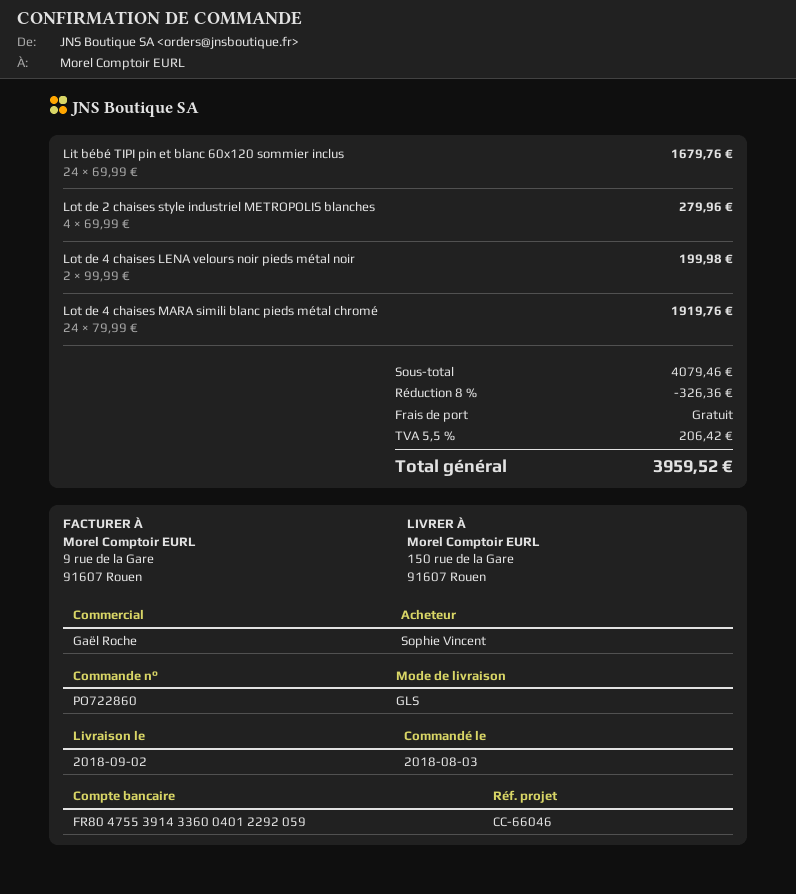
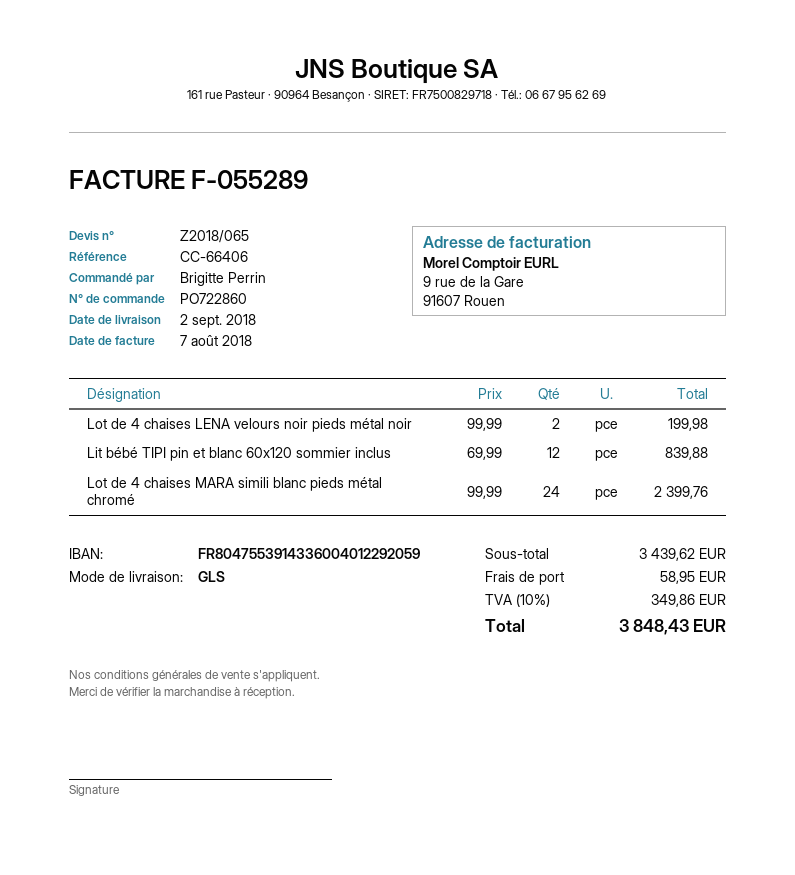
reference: CC-66046 -> CC-66406
ordered by: Sophie Vincent -> Brigitte Perrin
Lit bébé TIPI pin et blanc 60x120 sommier inclus: 24 x 69.99 = 1679.76 -> 12 x 69.99 = 839.88
Lot de 2 chaises style industriel METROPOLIS blanches: 4 x 69.99 = 279.96 -> none
Lot de 4 chaises MARA simili blanc pieds métal chromé: 24 x 79.99 = 1919.76 -> 24 x 99.99 = 2399.76
subtotal: 4079.46 -> 3439.62
discount: 8% = 326.36 -> none
shipping: 0.00 -> 58.95
tax: 5.5% = 206.42 -> 10% = 349.86
total: 3959.52 -> 3848.43

